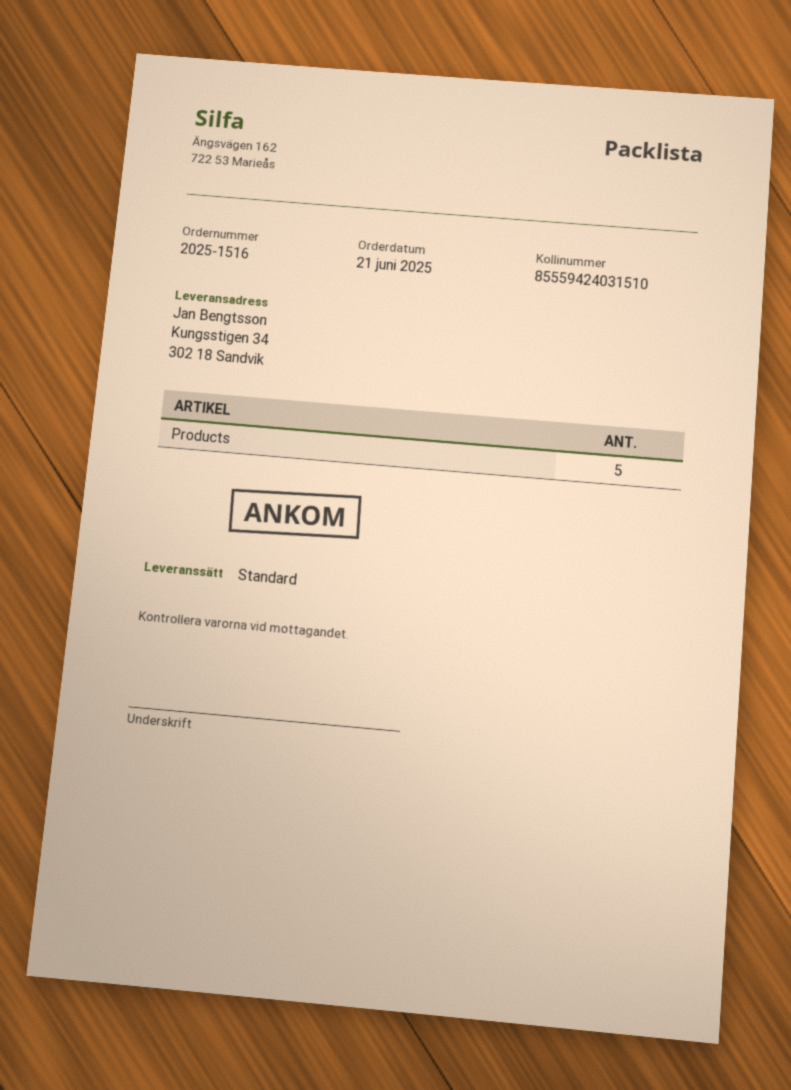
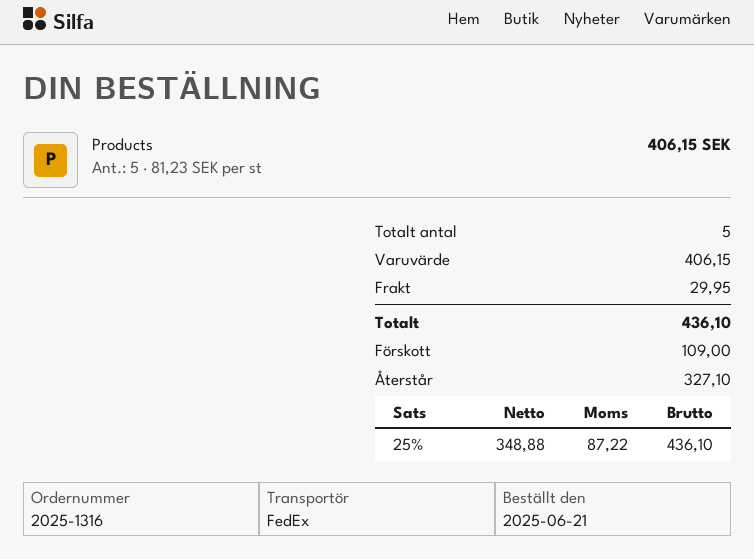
order number: 2025-1516 -> 2025-1316
shipping method: standard -> FedEx

